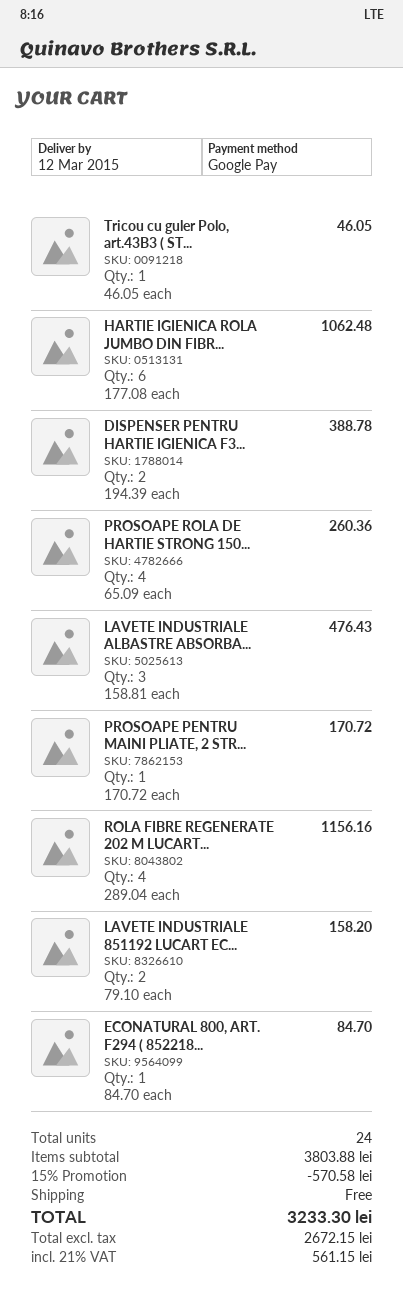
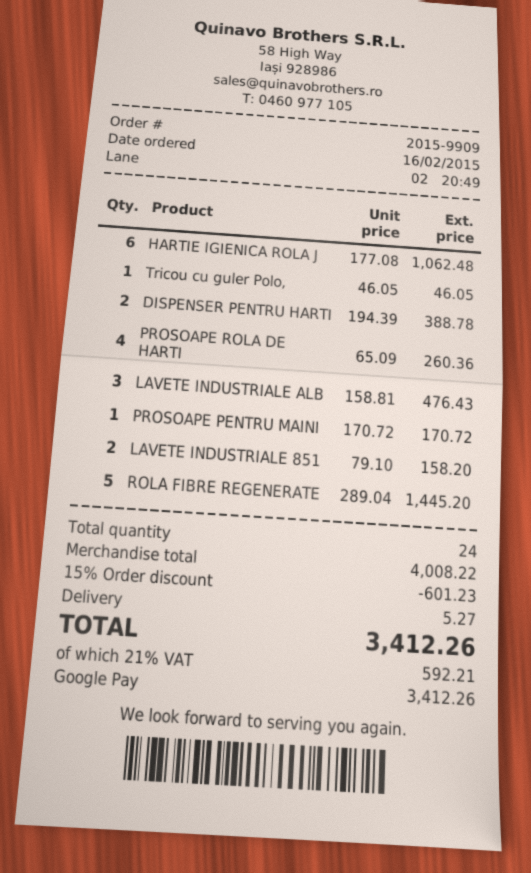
ROLA FIBRE REGENERATE 202 M LUCART...: 4 x 289.04 = 1156.16 -> 5 x 289.04 = 1445.20
ECONATURAL 800, ART. F294 ( 852218...: 1 x 84.70 = 84.70 -> none
subtotal: 3803.88 -> 4008.22
discount: 15% = 570.58 -> 15% = 601.23
shipping: 0.00 -> 5.27
tax: 21% = 561.15 -> 21% = 592.21
total: 3233.30 -> 3412.26

